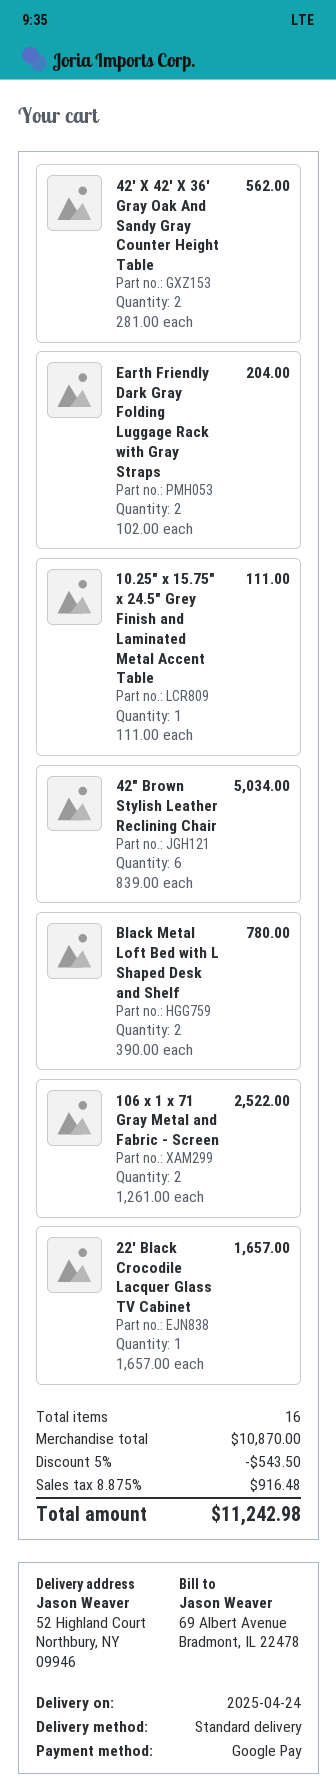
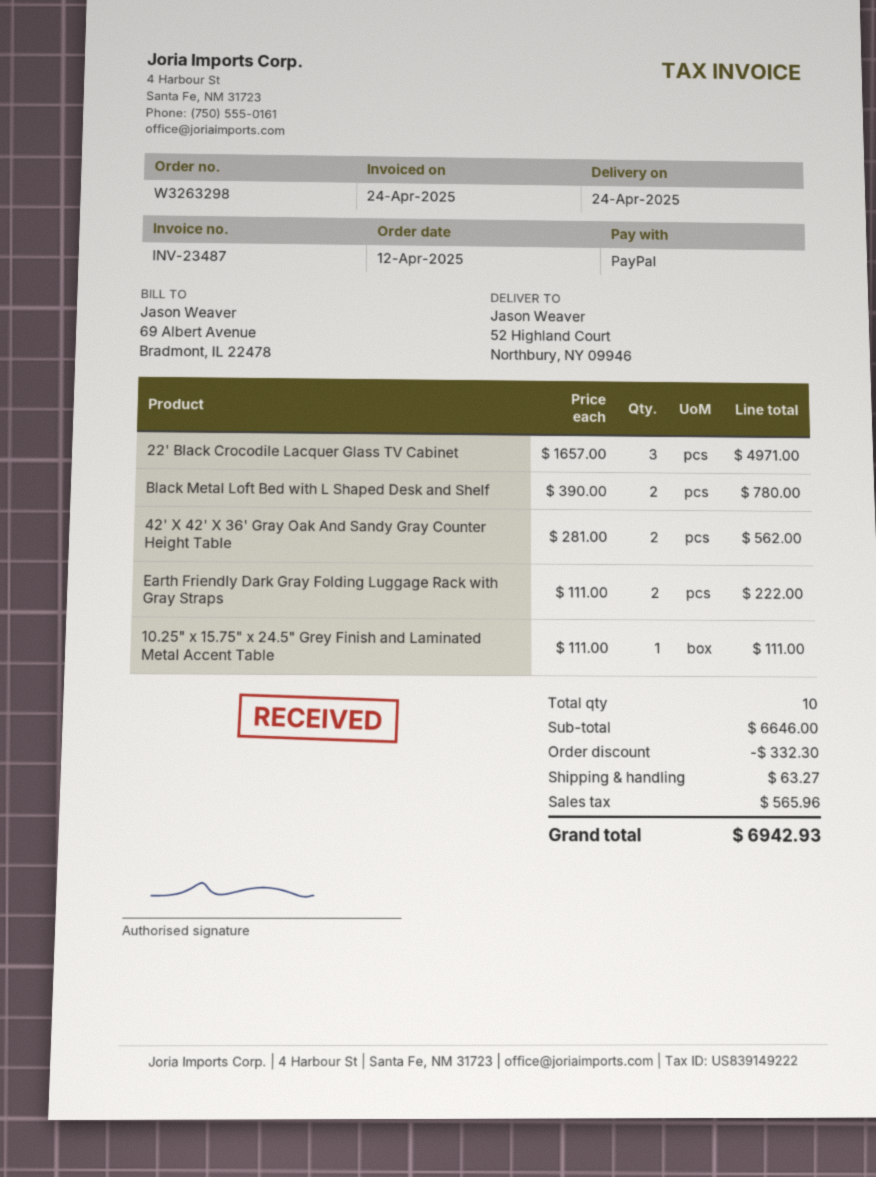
payment method: Google Pay -> PayPal
Earth Friendly Dark Gray Folding Luggage Rack with Gray Straps: 2 x 102.00 = 204.00 -> 2 x 111.00 = 222.00
42" Brown Stylish Leather Reclining Chair: 6 x 839.00 = 5034.00 -> none
106 x 1 x 71 Gray Metal and Fabric - Screen: 2 x 1261.00 = 2522.00 -> none
22' Black Crocodile Lacquer Glass TV Cabinet: 1 x 1657.00 = 1657.00 -> 3 x 1657.00 = 4971.00
total quantity: 16 -> 10
subtotal: 10870.00 -> 6646.00
discount: 543.50 -> 332.30
shipping: none -> 63.27
tax: 916.48 -> 565.96
total: 11242.98 -> 6942.93

